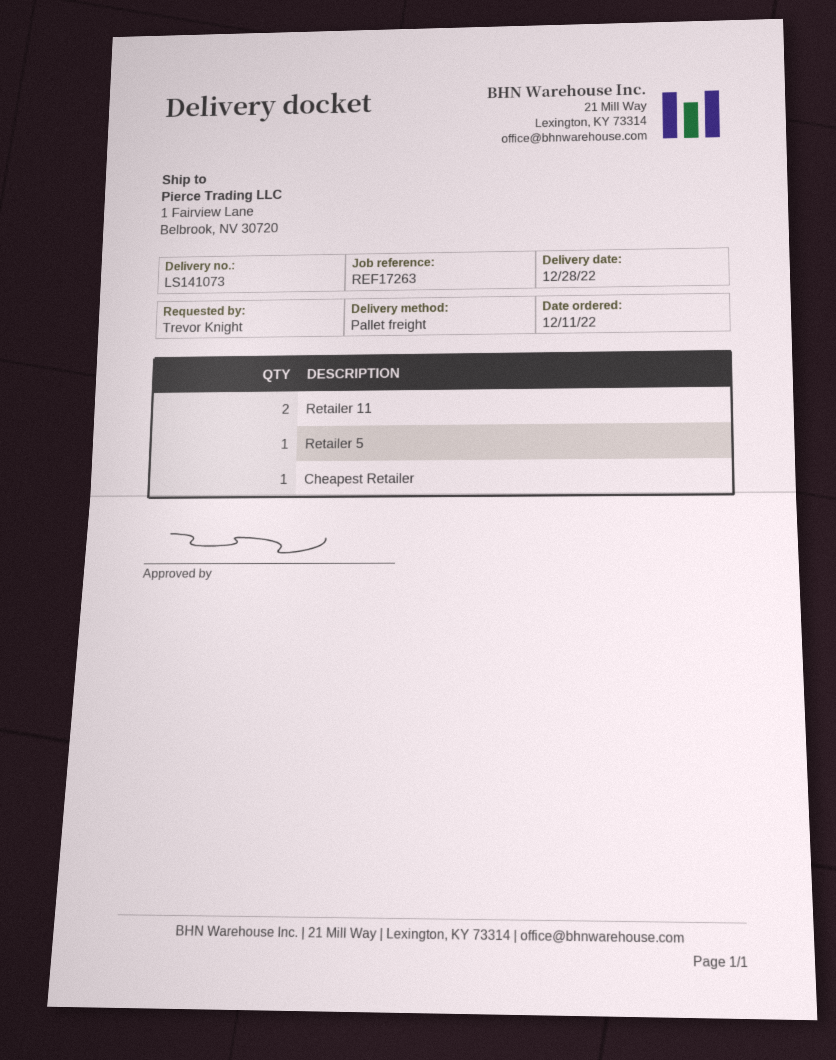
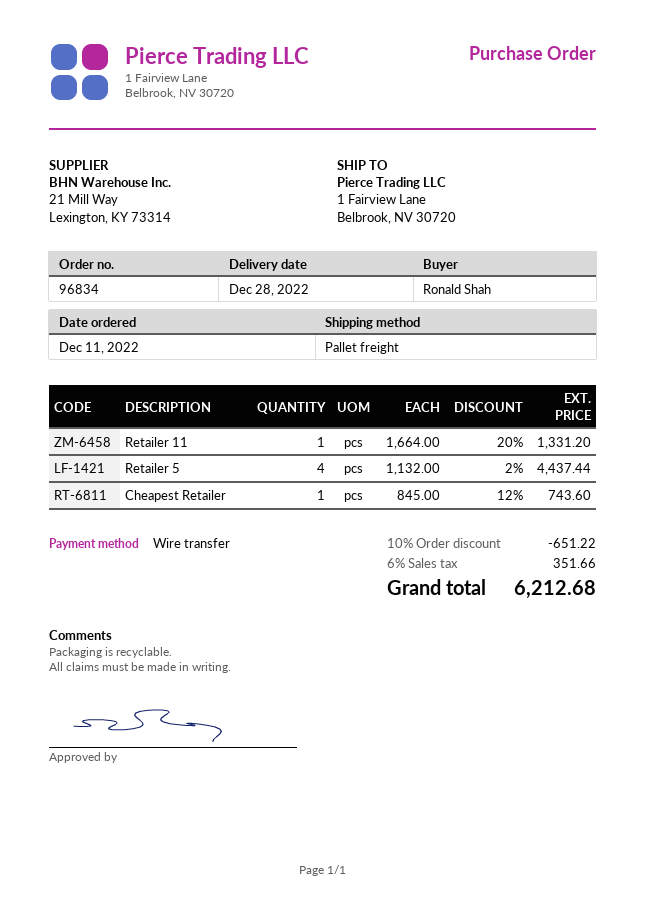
ordered by: Trevor Knight -> Ronald Shah
Retailer 11: 2 -> 1
Retailer 5: 1 -> 4

